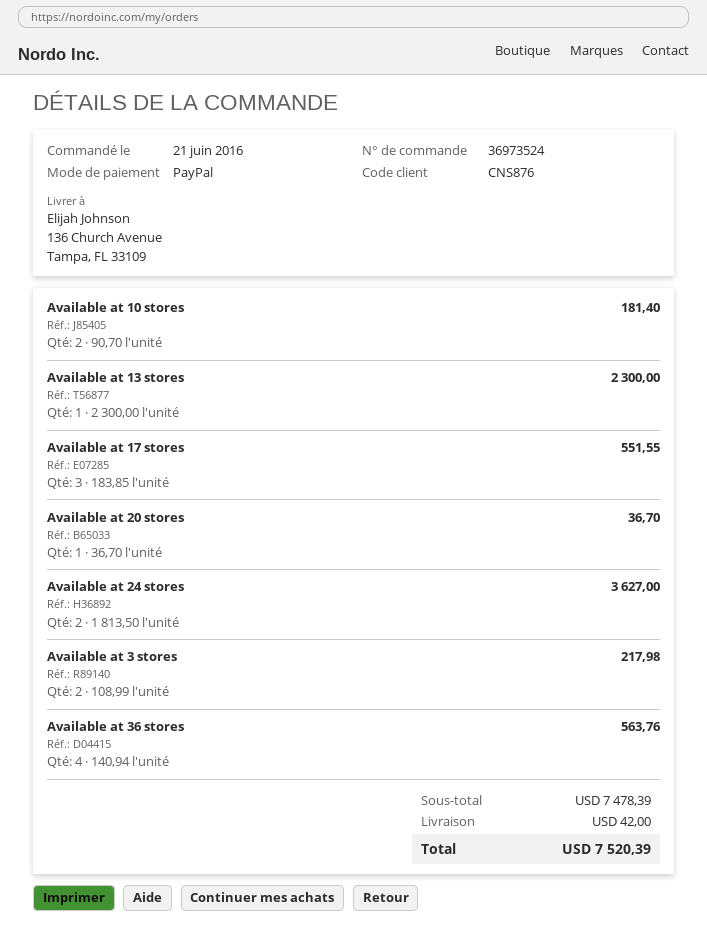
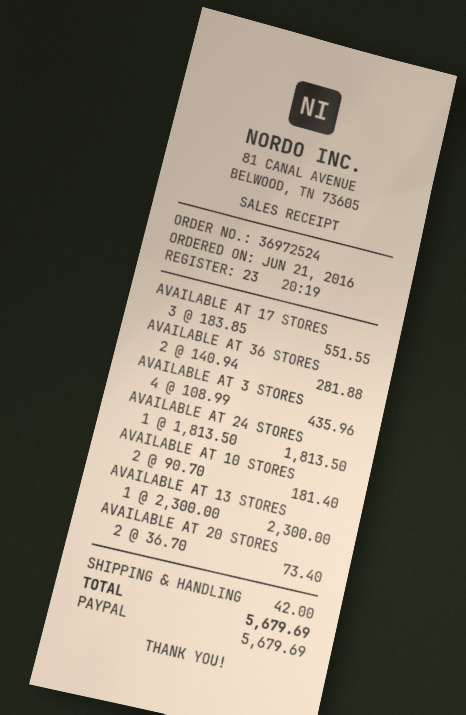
order number: 36973524 -> 36972524
Available at 20 stores: 1 x 36.70 = 36.70 -> 2 x 36.70 = 73.40
Available at 24 stores: 2 x 1813.50 = 3627.00 -> 1 x 1813.50 = 1813.50
Available at 3 stores: 2 x 108.99 = 217.98 -> 4 x 108.99 = 435.96
Available at 36 stores: 4 x 140.94 = 563.76 -> 2 x 140.94 = 281.88
total: 7520.39 -> 5679.69

